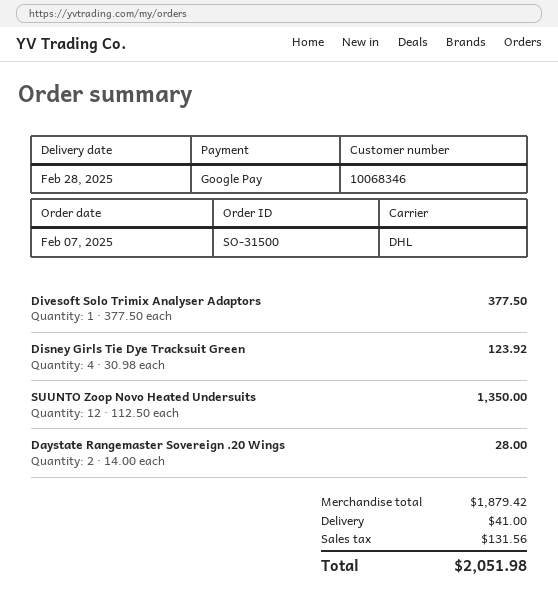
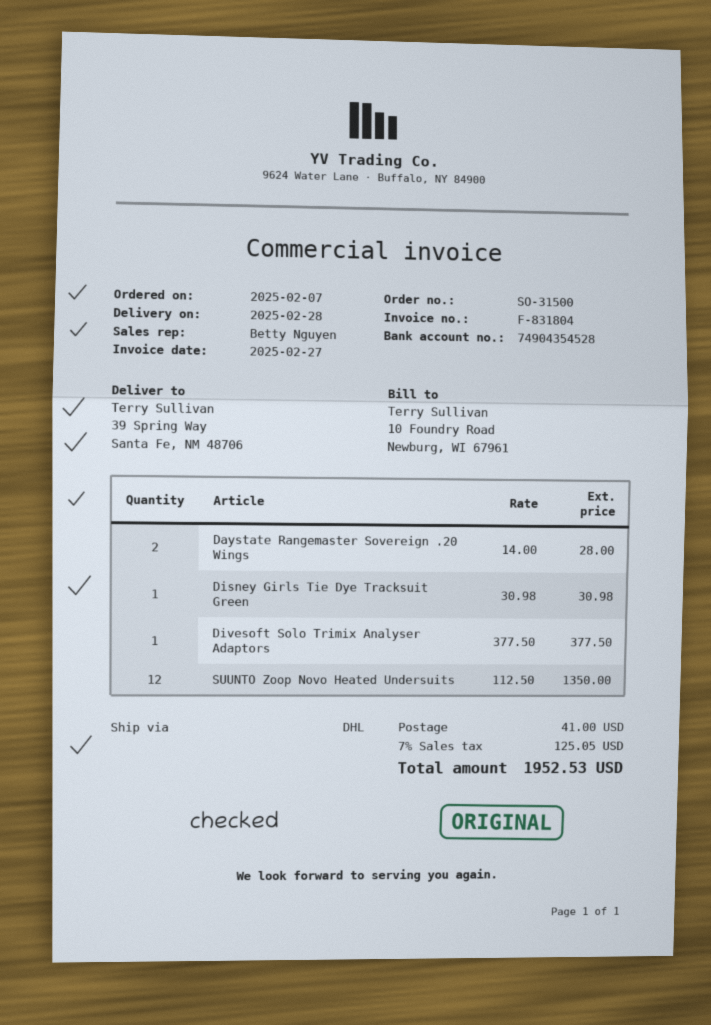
Disney Girls Tie Dye Tracksuit Green: 4 x 30.98 = 123.92 -> 1 x 30.98 = 30.98
tax: 131.56 -> 125.05
total: 2051.98 -> 1952.53

